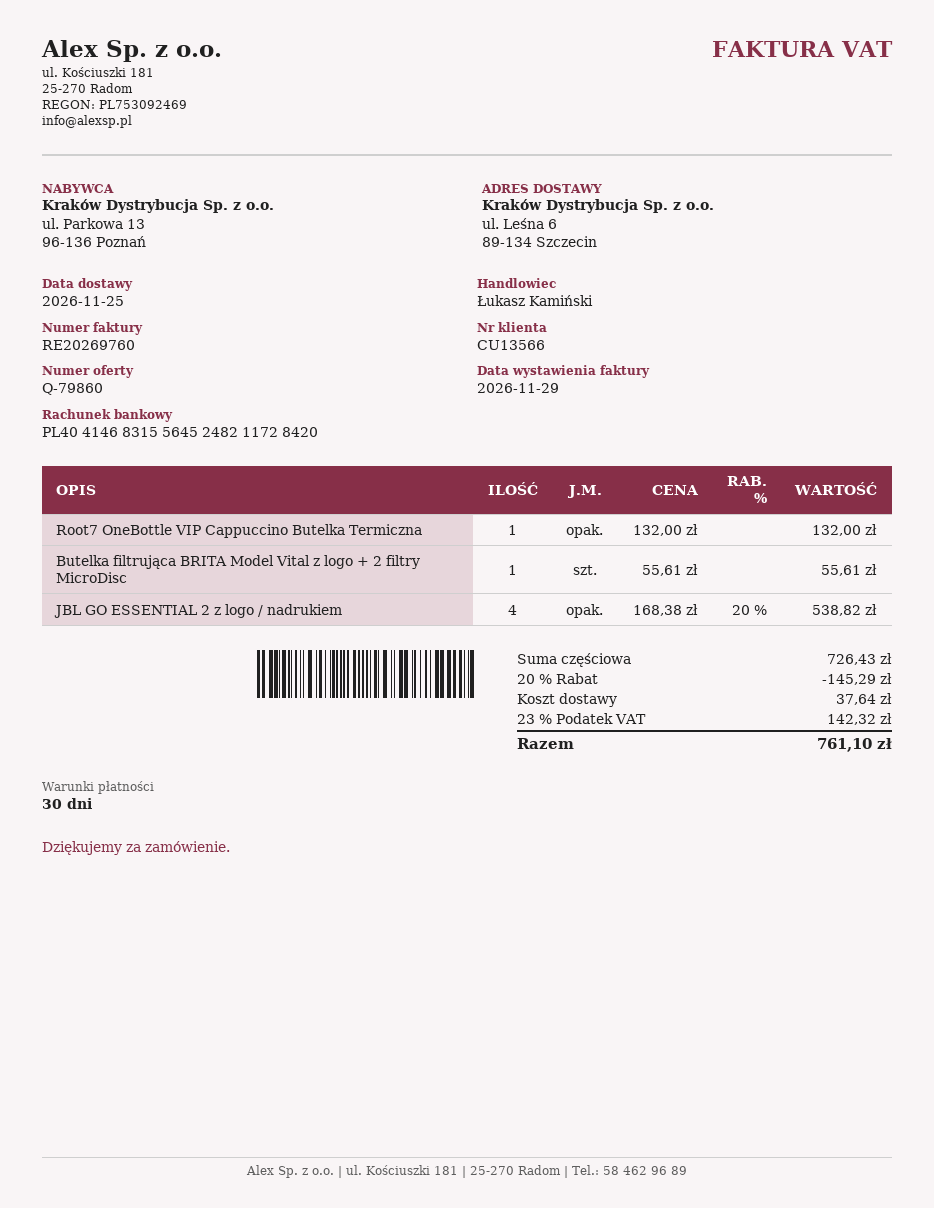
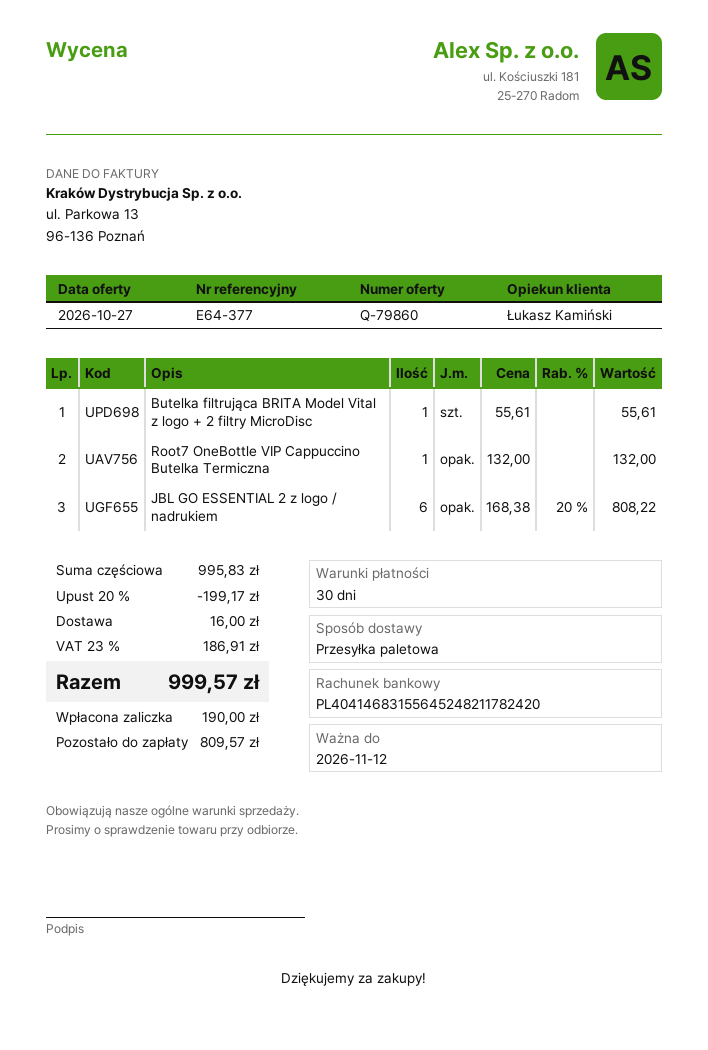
bank account: PL40414683155645248211728420 -> PL40414683155645248211782420
JBL GO ESSENTIAL 2 z logo / nadrukiem: 4 x 168.38 - 20% = 538.82 -> 6 x 168.38 - 20% = 808.22
subtotal: 726.43 -> 995.83
discount: 20% = 145.29 -> 20% = 199.17
shipping: 37.64 -> 16.00
tax: 23% = 142.32 -> 23% = 186.91
total: 761.10 -> 999.57

